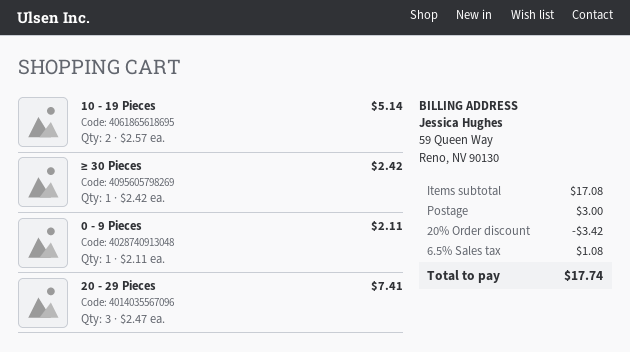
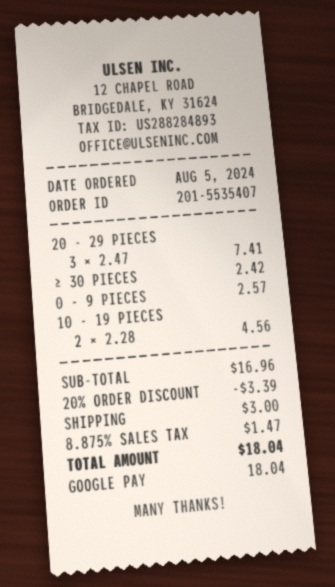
10 - 19 Pieces: 2 x 2.57 = 5.14 -> 2 x 2.28 = 4.56
0 - 9 Pieces: 1 x 2.11 = 2.11 -> 1 x 2.57 = 2.57
subtotal: 17.08 -> 16.96
discount: 20% = 3.42 -> 20% = 3.39
tax: 6.5% = 1.08 -> 8.875% = 1.47
total: 17.74 -> 18.04

